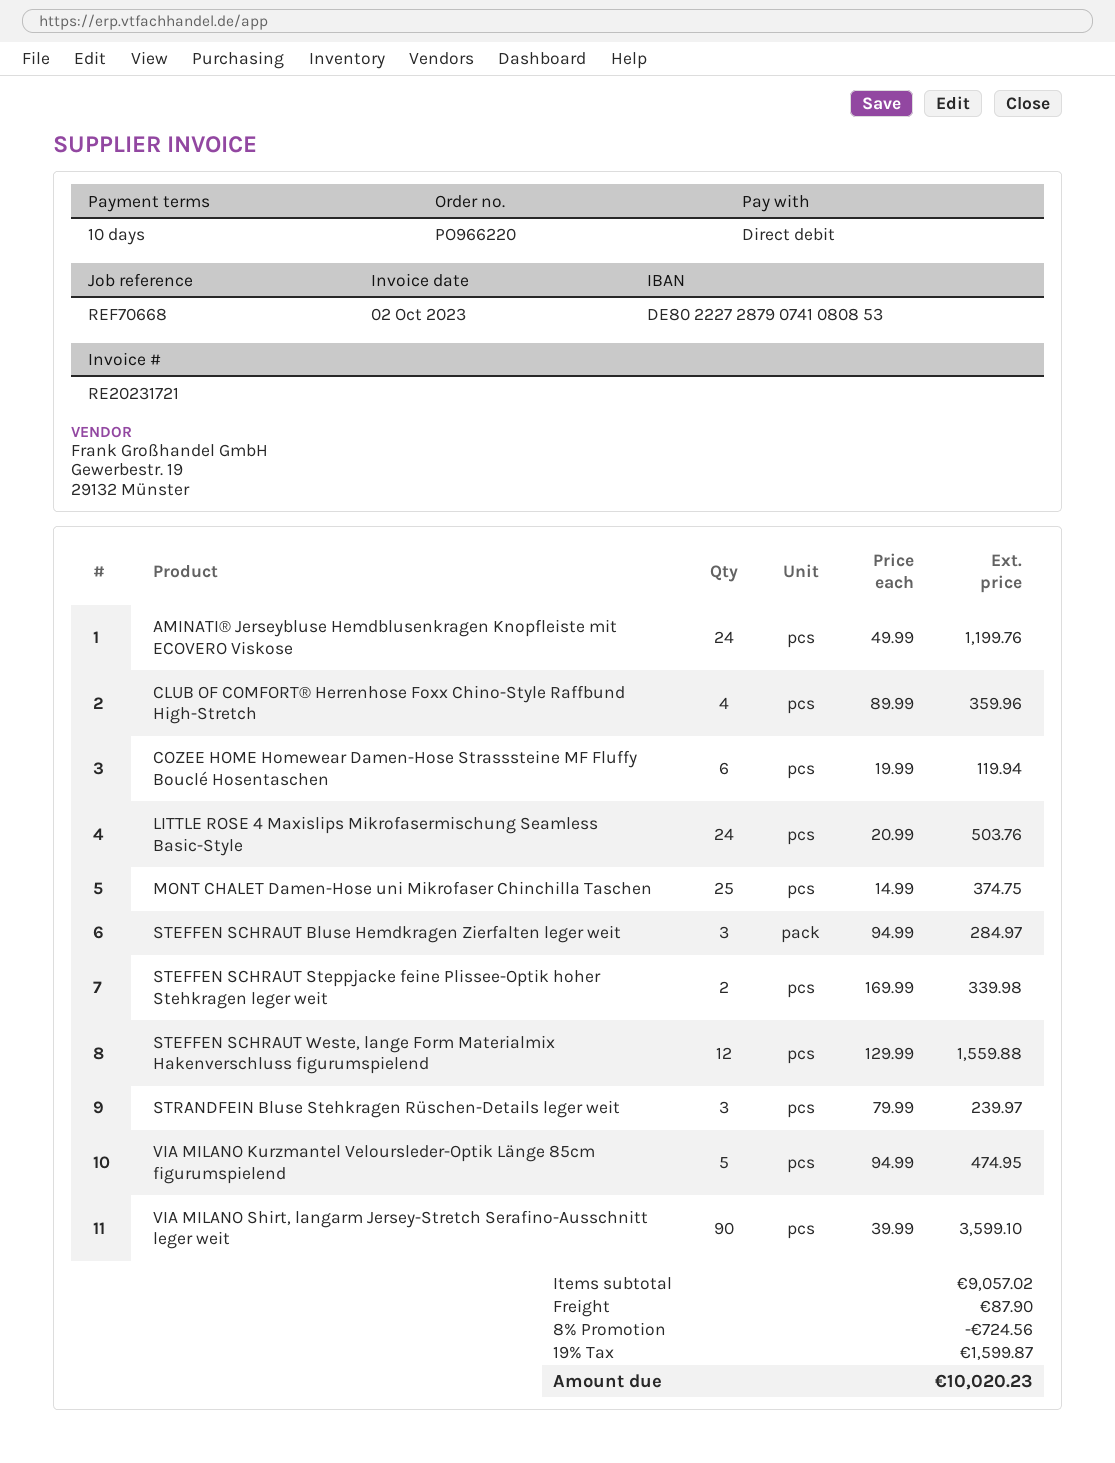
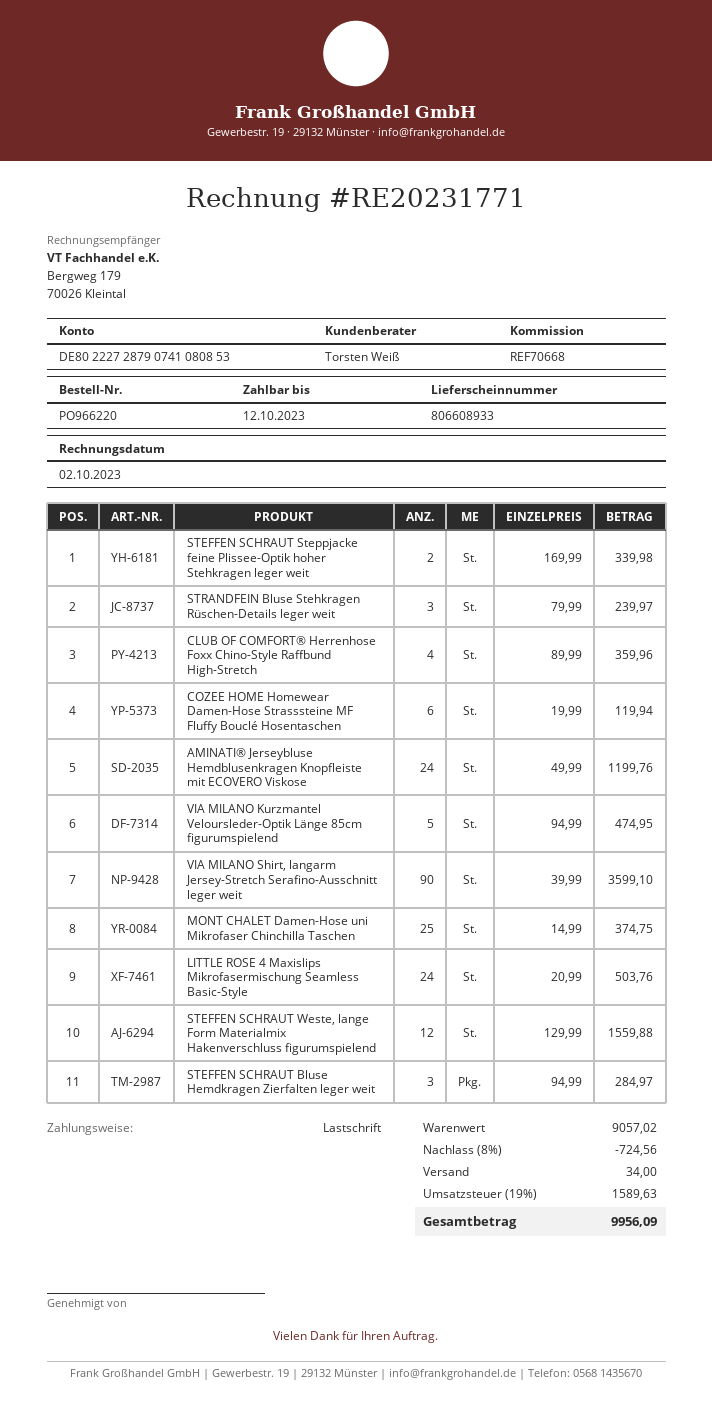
invoice number: RE20231721 -> RE20231771
shipping: 87.90 -> 34.00
tax: 19% = 1599.87 -> 19% = 1589.63
total: 10020.23 -> 9956.09

